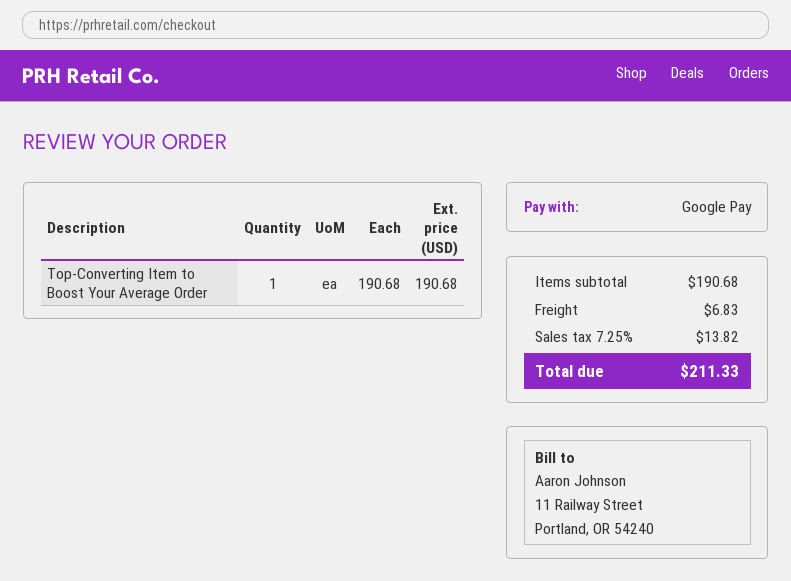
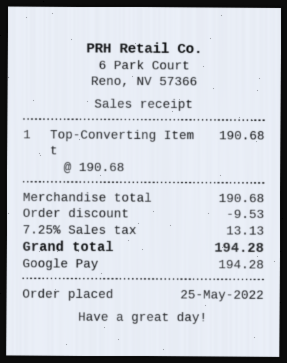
discount: none -> 9.53
shipping: 6.83 -> none
tax: 7.25% = 13.82 -> 7.25% = 13.13
total: 211.33 -> 194.28

